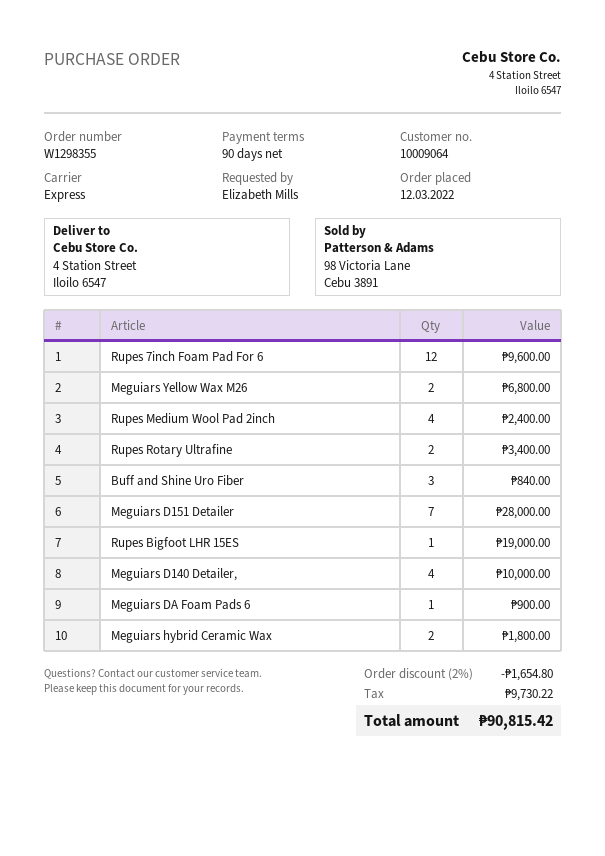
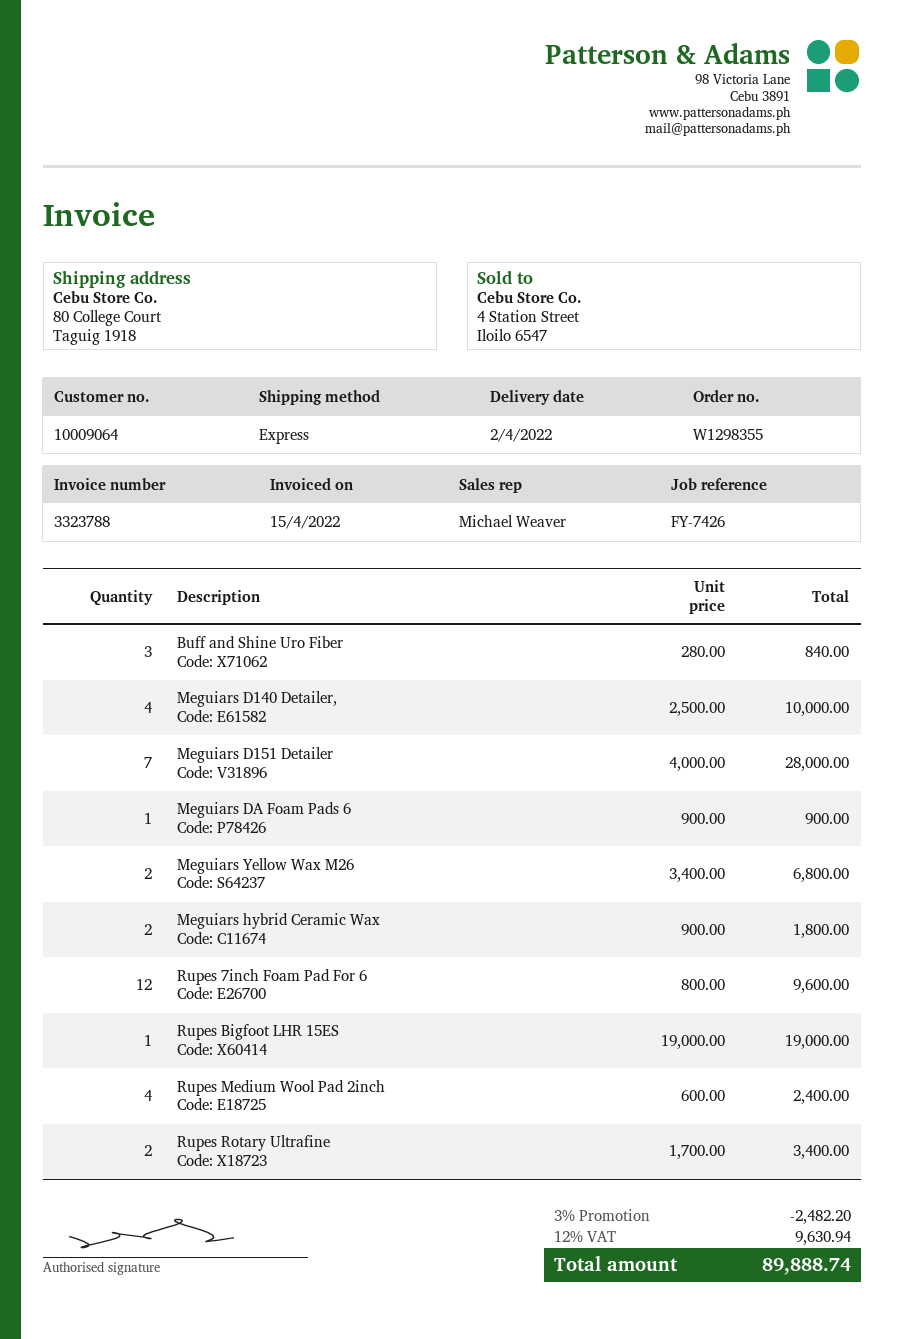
ship to: 4 Station Street, Iloilo 6547 -> 80 College Court, Taguig 1918
discount: 2% = 1654.80 -> 3% = 2482.20
tax: 9730.22 -> 9630.94
total: 90815.42 -> 89888.74

